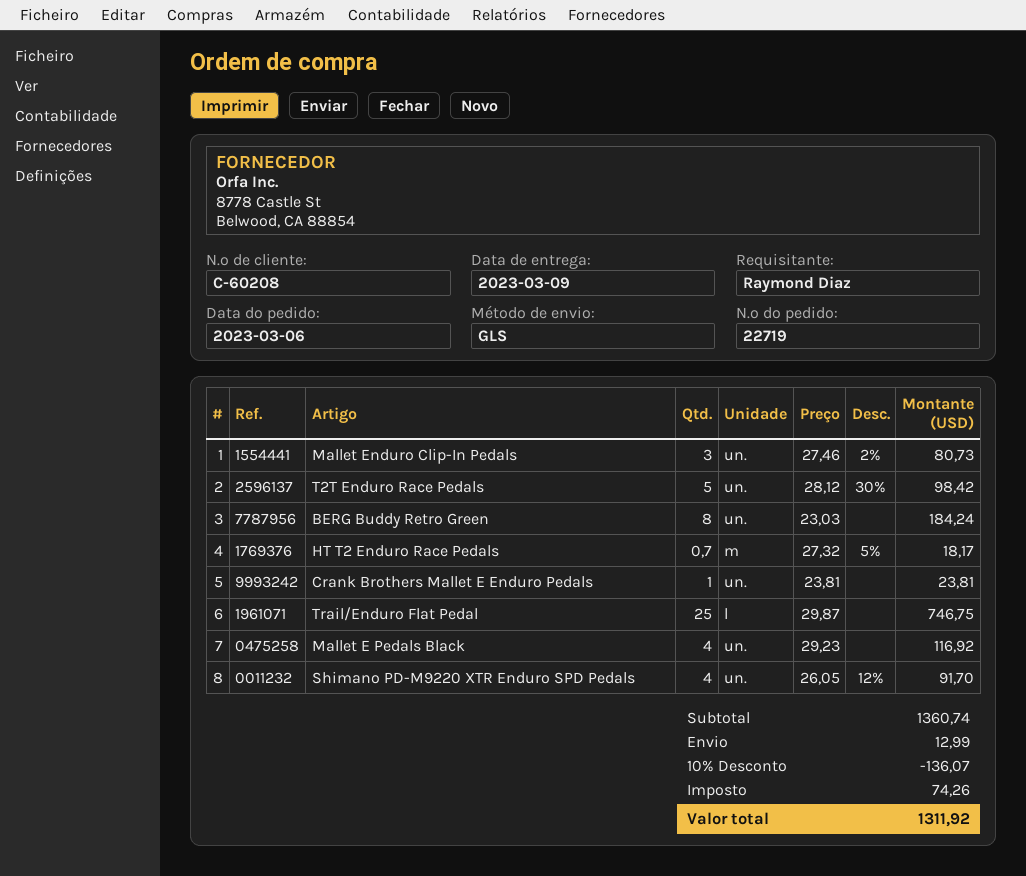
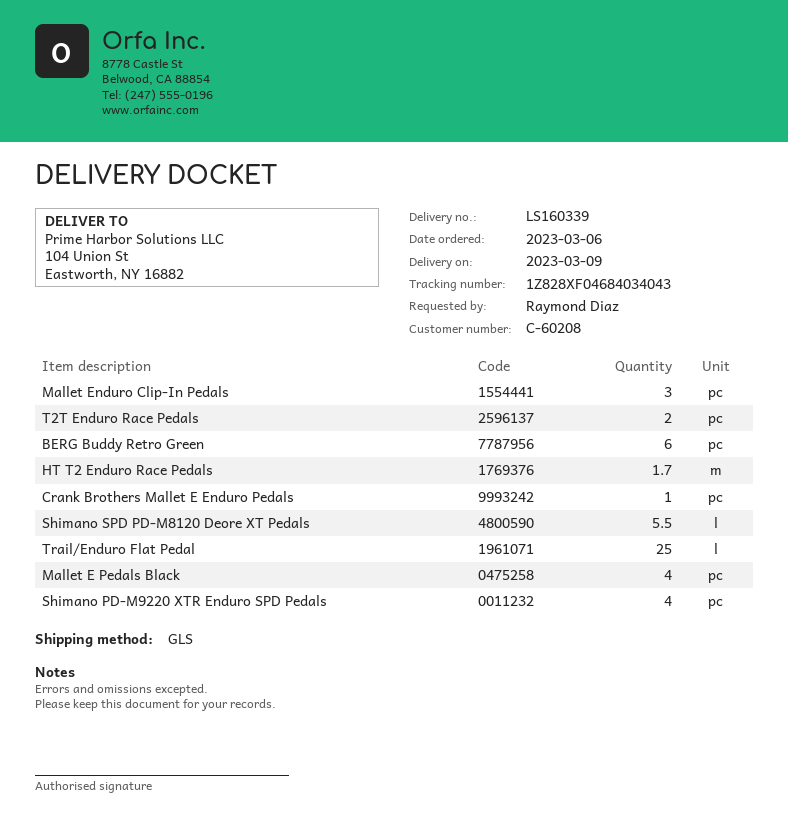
T2T Enduro Race Pedals: 5 -> 2
BERG Buddy Retro Green: 8 -> 6
HT T2 Enduro Race Pedals: 0.7 -> 1.7
Shimano SPD PD-M8120 Deore XT Pedals: none -> 5.5

